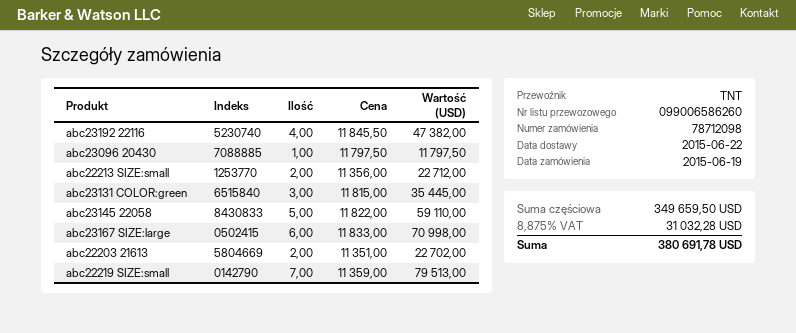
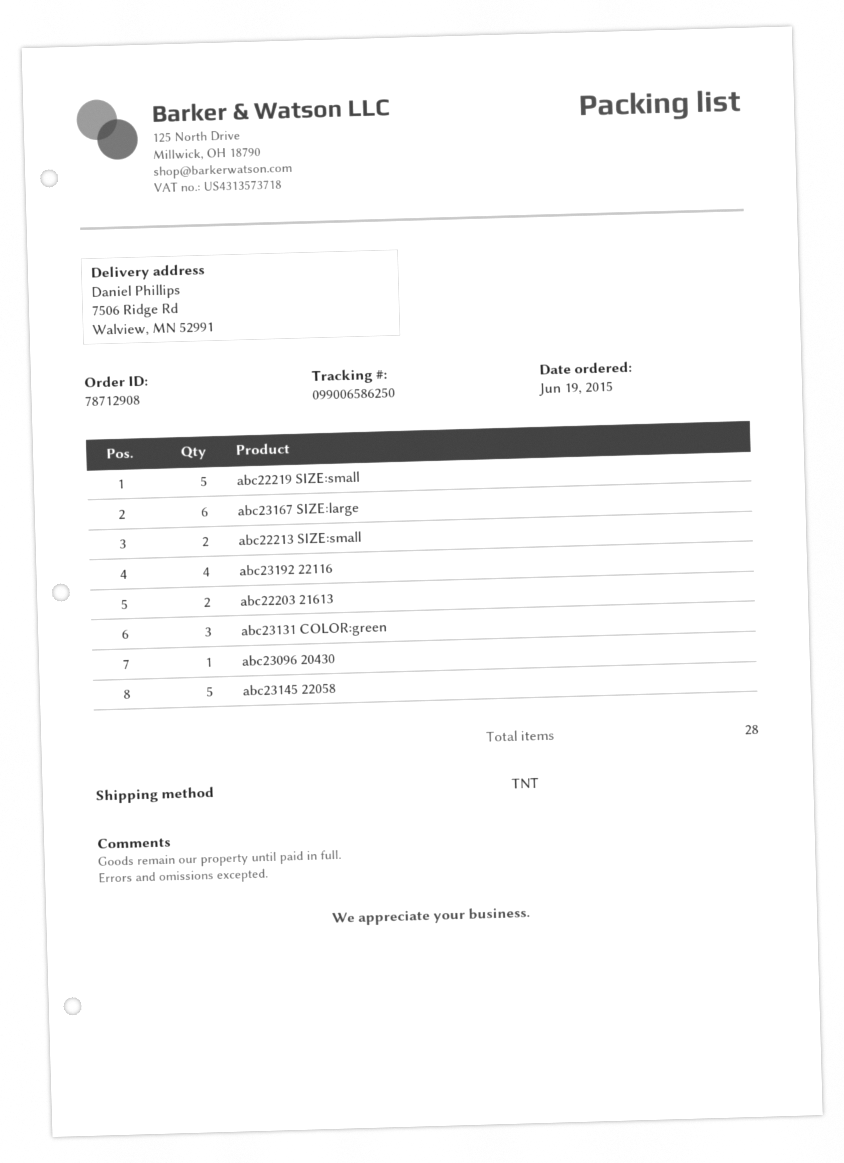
order number: 78712098 -> 78712908
tracking number: 099006586260 -> 099006586250
abc22219 SIZE:small: 7 -> 5

